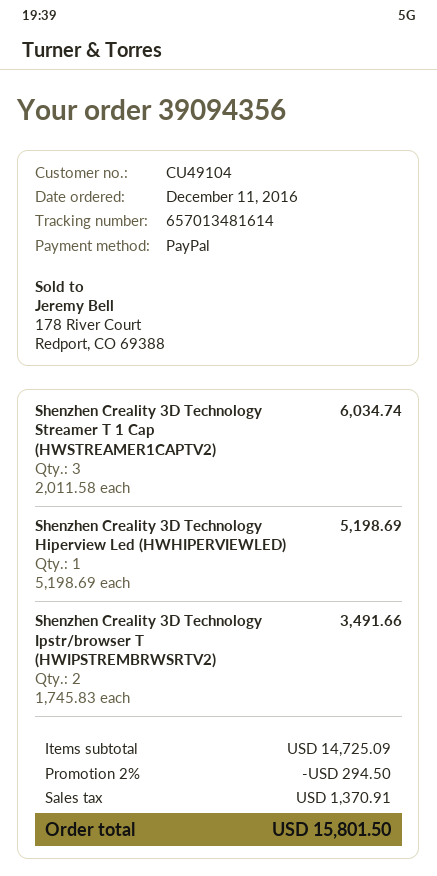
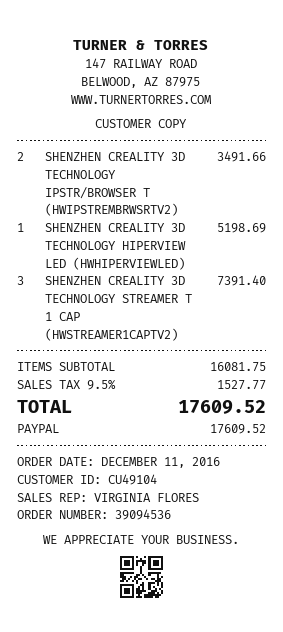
order number: 39094356 -> 39094536
Shenzhen Creality 3D Technology Streamer T 1 Cap (HWSTREAMER1CAPTV2): 3 for 6034.74 -> 3 for 7391.40
subtotal: 14725.09 -> 16081.75
discount: 2% = 294.50 -> none
tax: 1370.91 -> 1527.77
total: 15801.50 -> 17609.52

